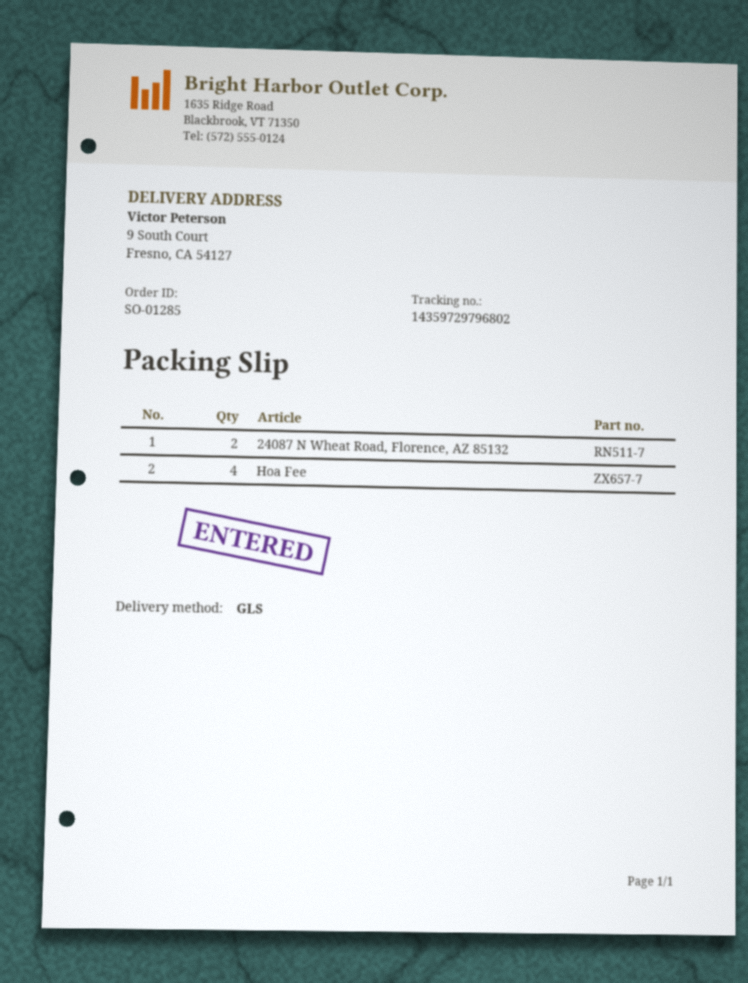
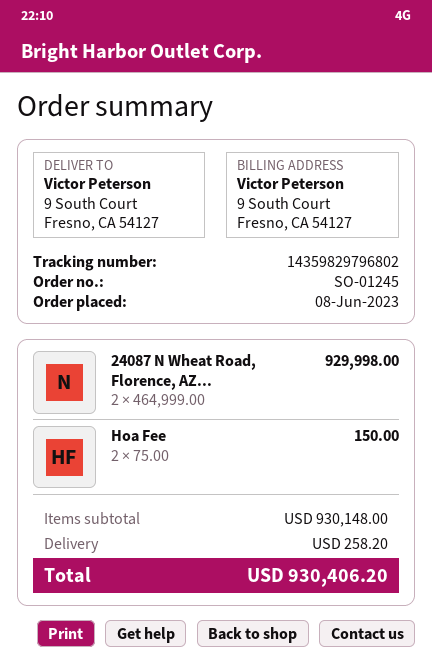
order number: SO-01285 -> SO-01245
tracking number: 14359729796802 -> 14359829796802
Hoa Fee: 4 -> 2

